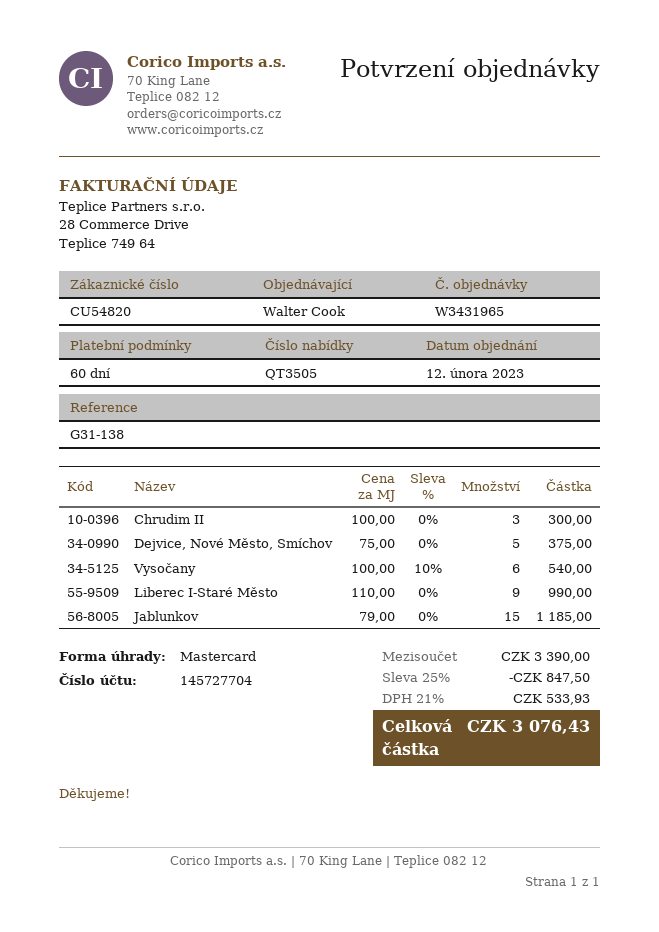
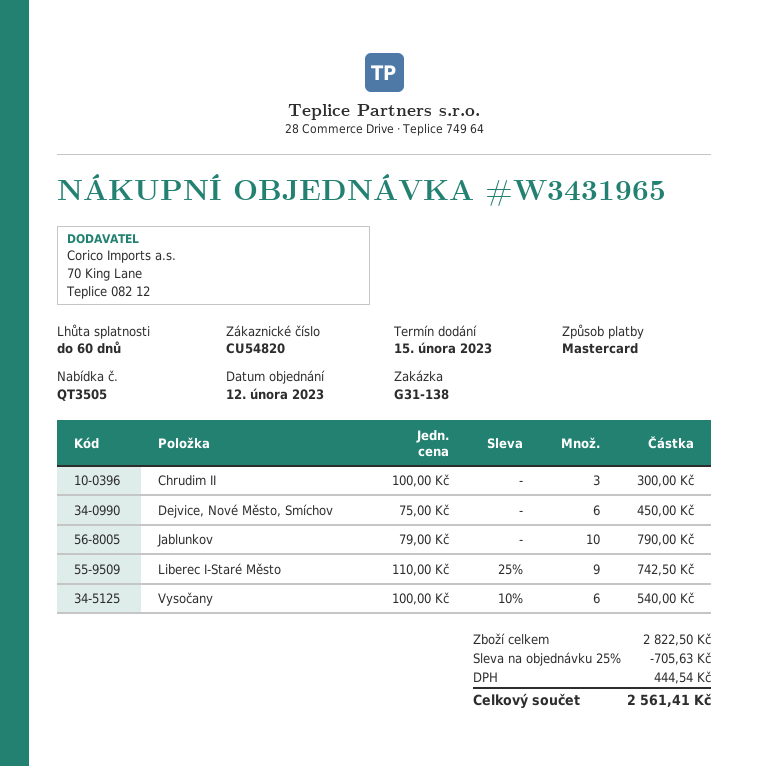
Dejvice, Nové Město, Smíchov: 5 x 75.00 = 375.00 -> 6 x 75.00 = 450.00
Liberec I-Staré Město: 9 x 110.00 = 990.00 -> 9 x 110.00 - 25% = 742.50
Jablunkov: 15 x 79.00 = 1185.00 -> 10 x 79.00 = 790.00
subtotal: 3390.00 -> 2822.50
discount: 25% = 847.50 -> 25% = 705.63
tax: 533.93 -> 444.54
total: 3076.43 -> 2561.41

